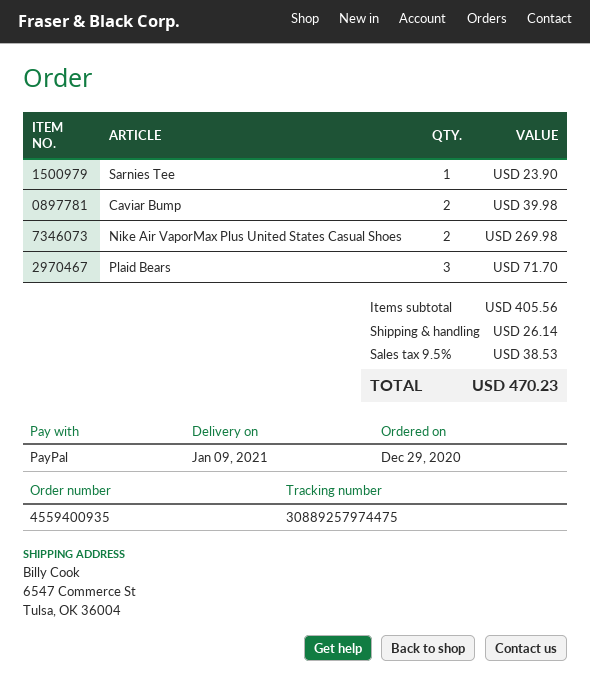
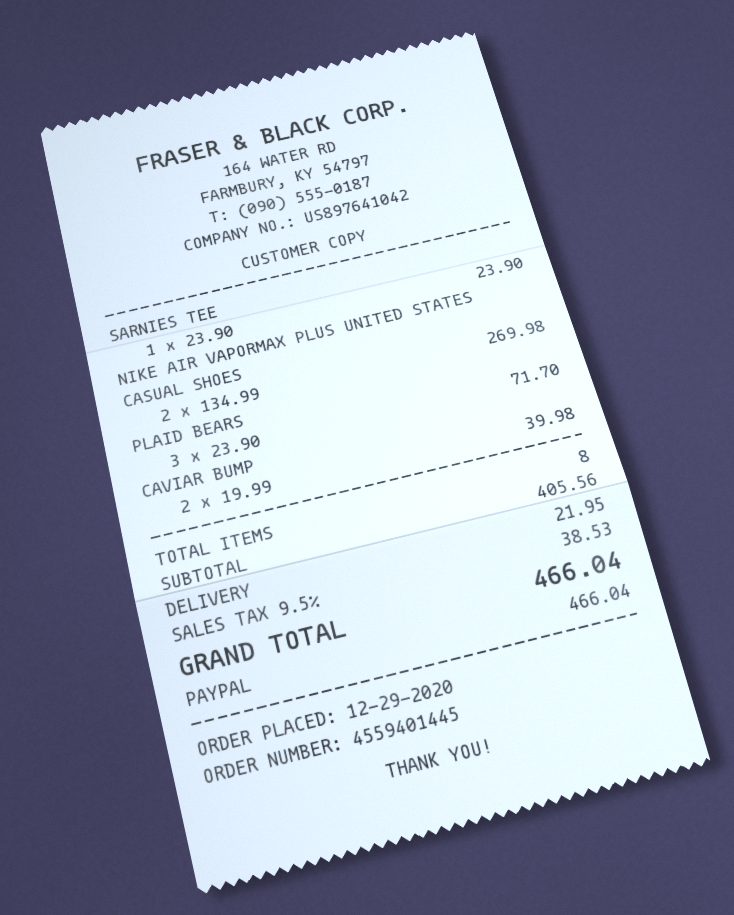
order number: 4559400935 -> 4559401445
shipping: 26.14 -> 21.95
total: 470.23 -> 466.04

